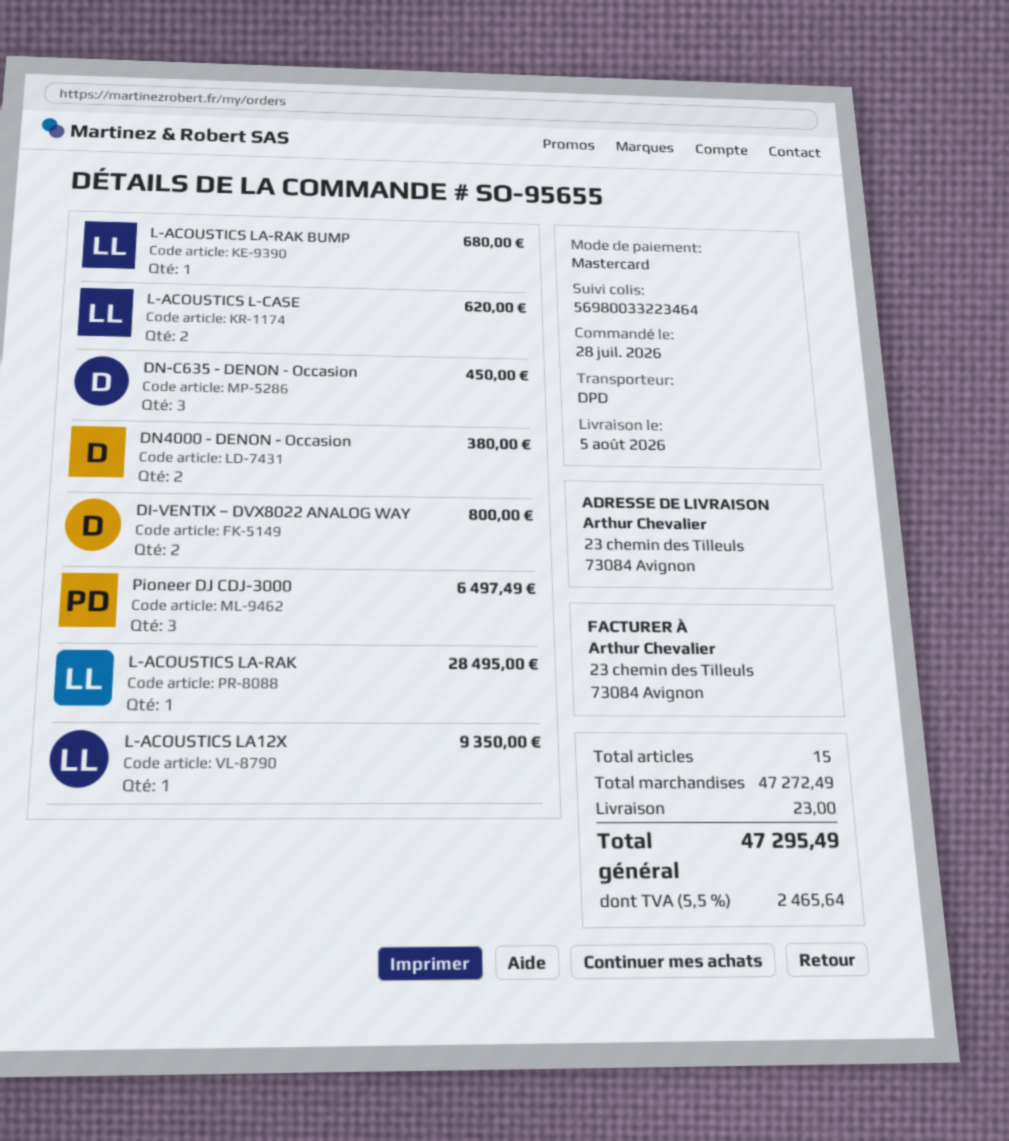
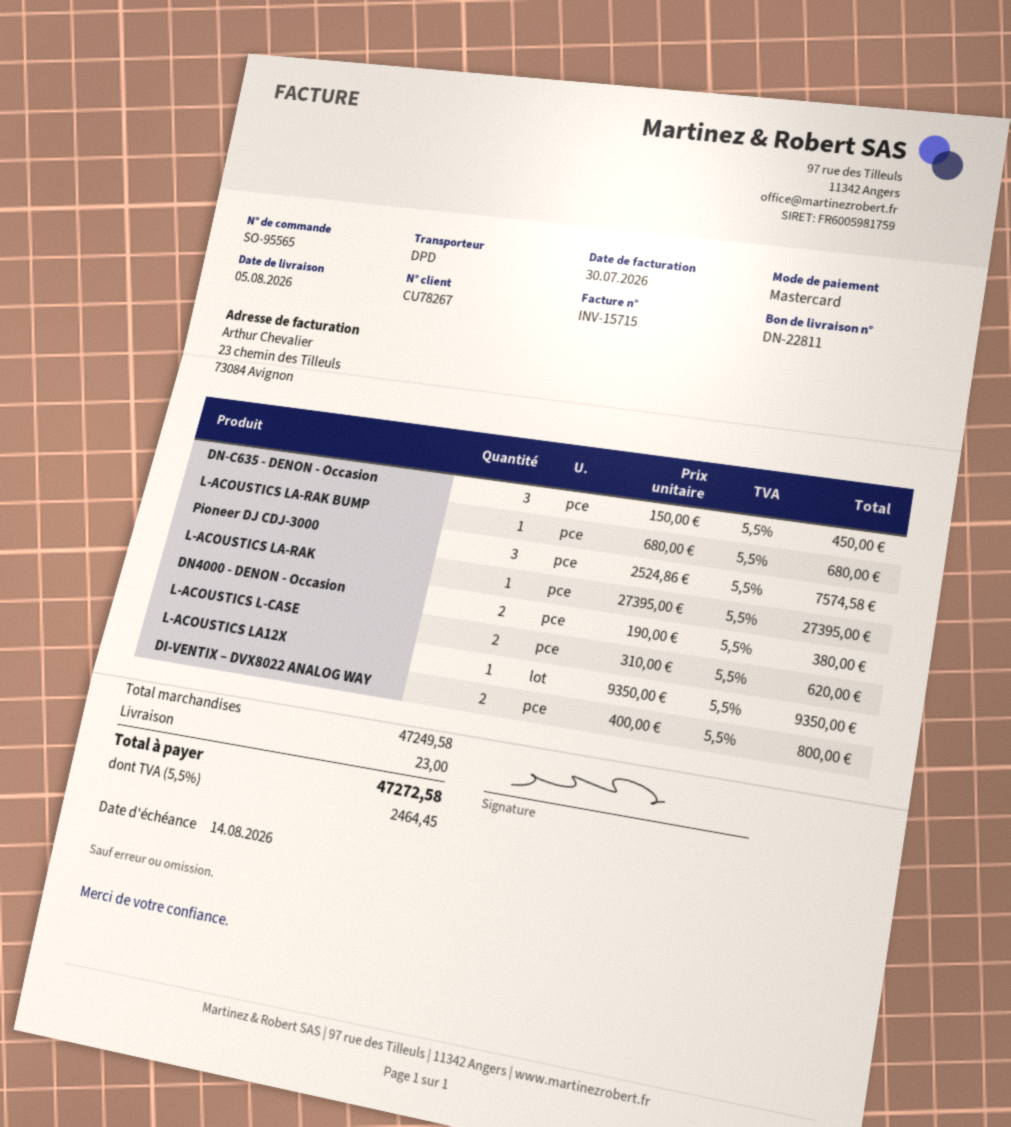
order number: SO-95655 -> SO-95565
Pioneer DJ CDJ-3000: 3 for 6497.49 -> 3 for 7574.58
L-ACOUSTICS LA-RAK: 1 for 28495.00 -> 1 for 27395.00
subtotal: 47272.49 -> 47249.58
tax: 5.5% = 2465.64 -> 5.5% = 2464.45
total: 47295.49 -> 47272.58

